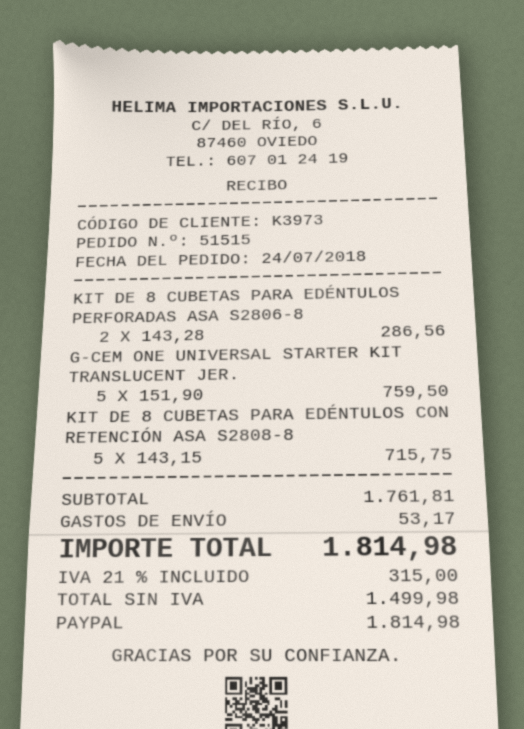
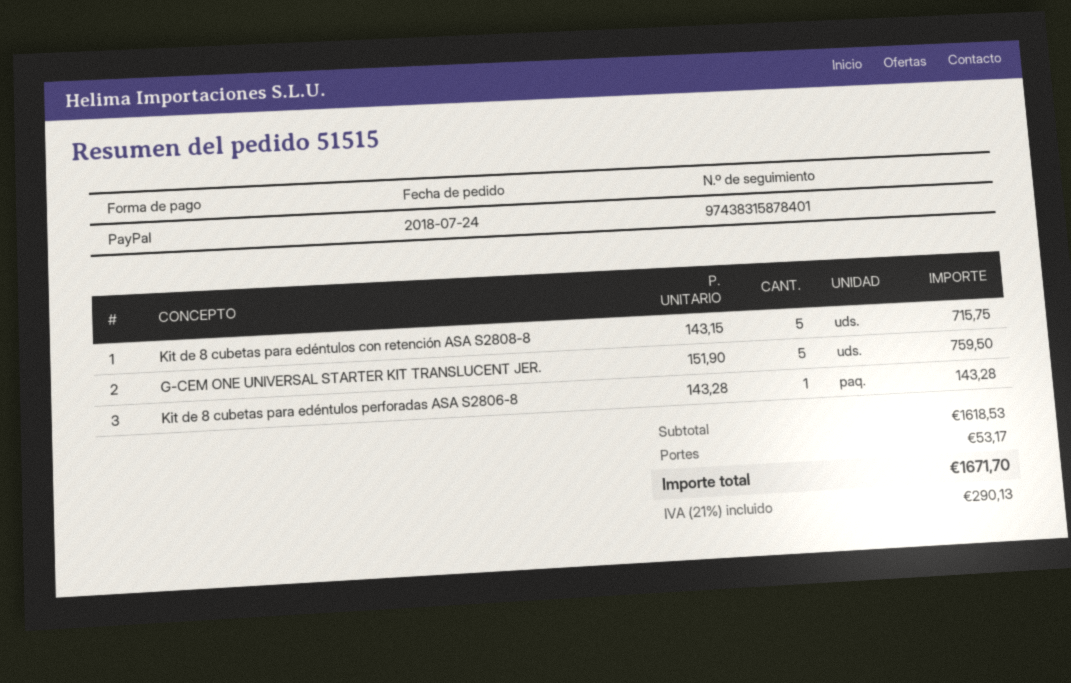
KIT DE 8 CUBETAS PARA EDÉNTULOS PERFORADAS ASA S2806-8: 2 x 143.28 = 286.56 -> 1 x 143.28 = 143.28
subtotal: 1761.81 -> 1618.53
tax: 21% = 315.00 -> 21% = 290.13
total: 1814.98 -> 1671.70

